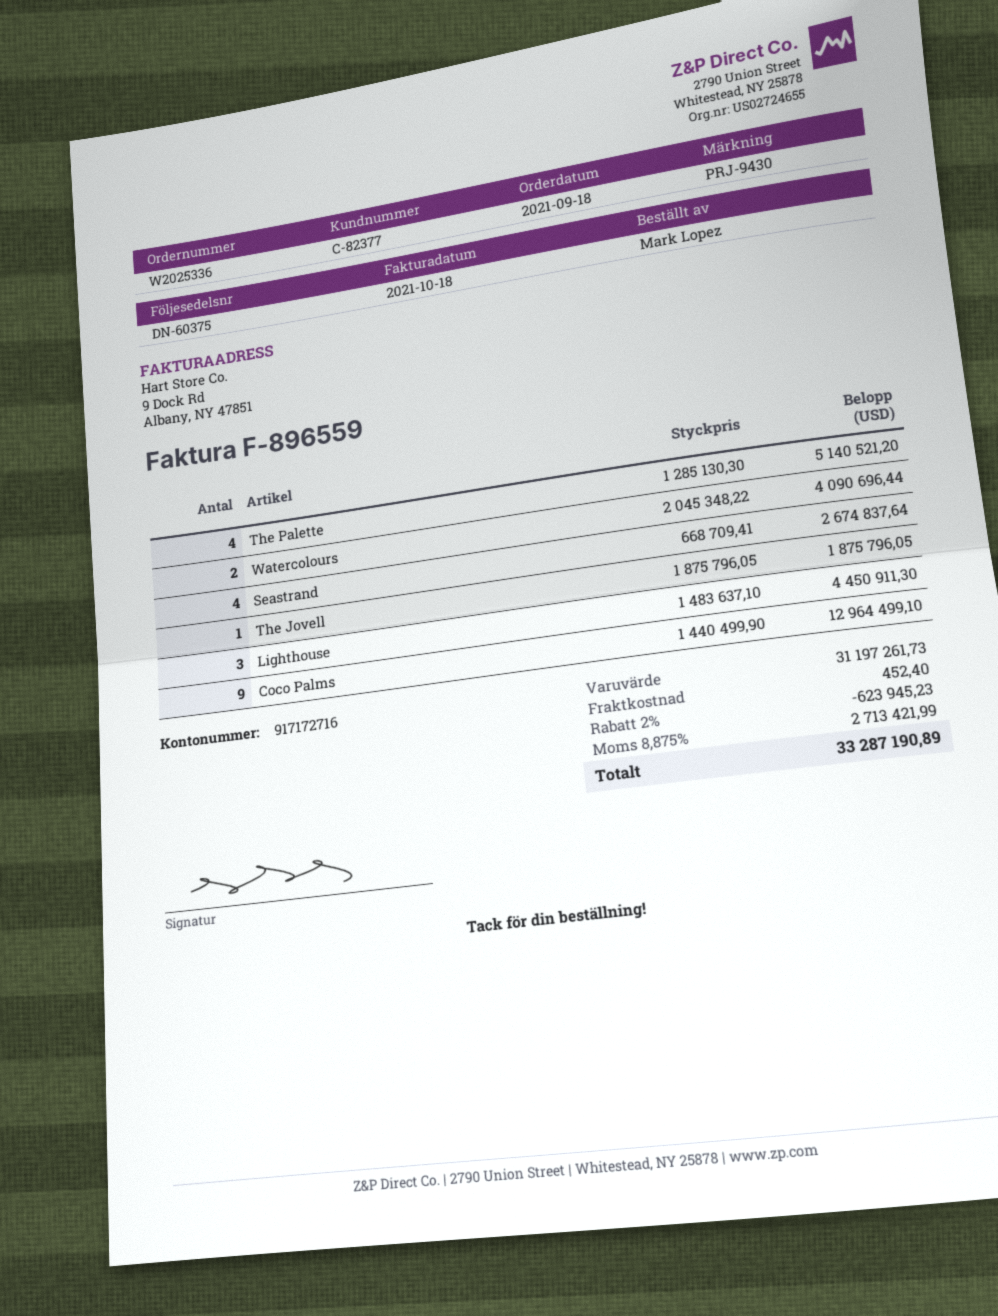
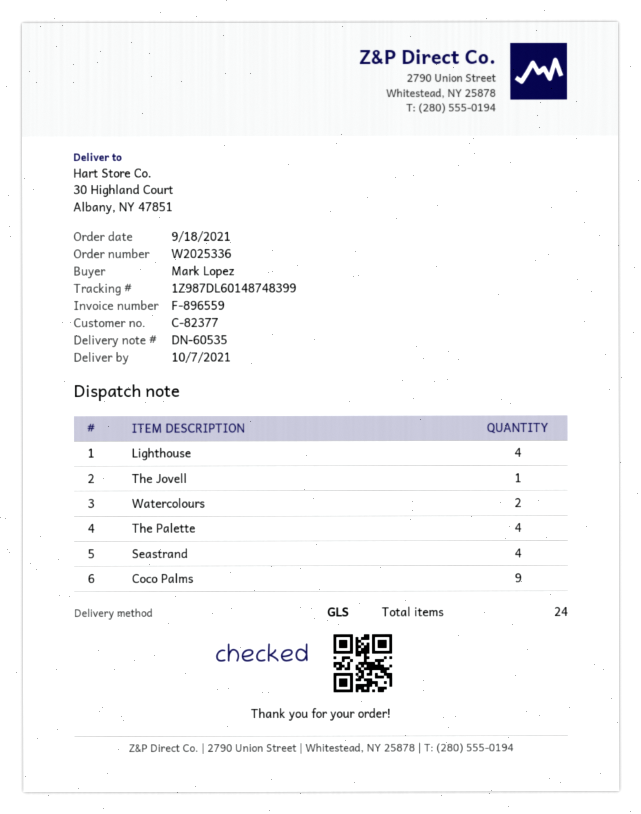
delivery note number: DN-60375 -> DN-60535
Lighthouse: 3 -> 4

